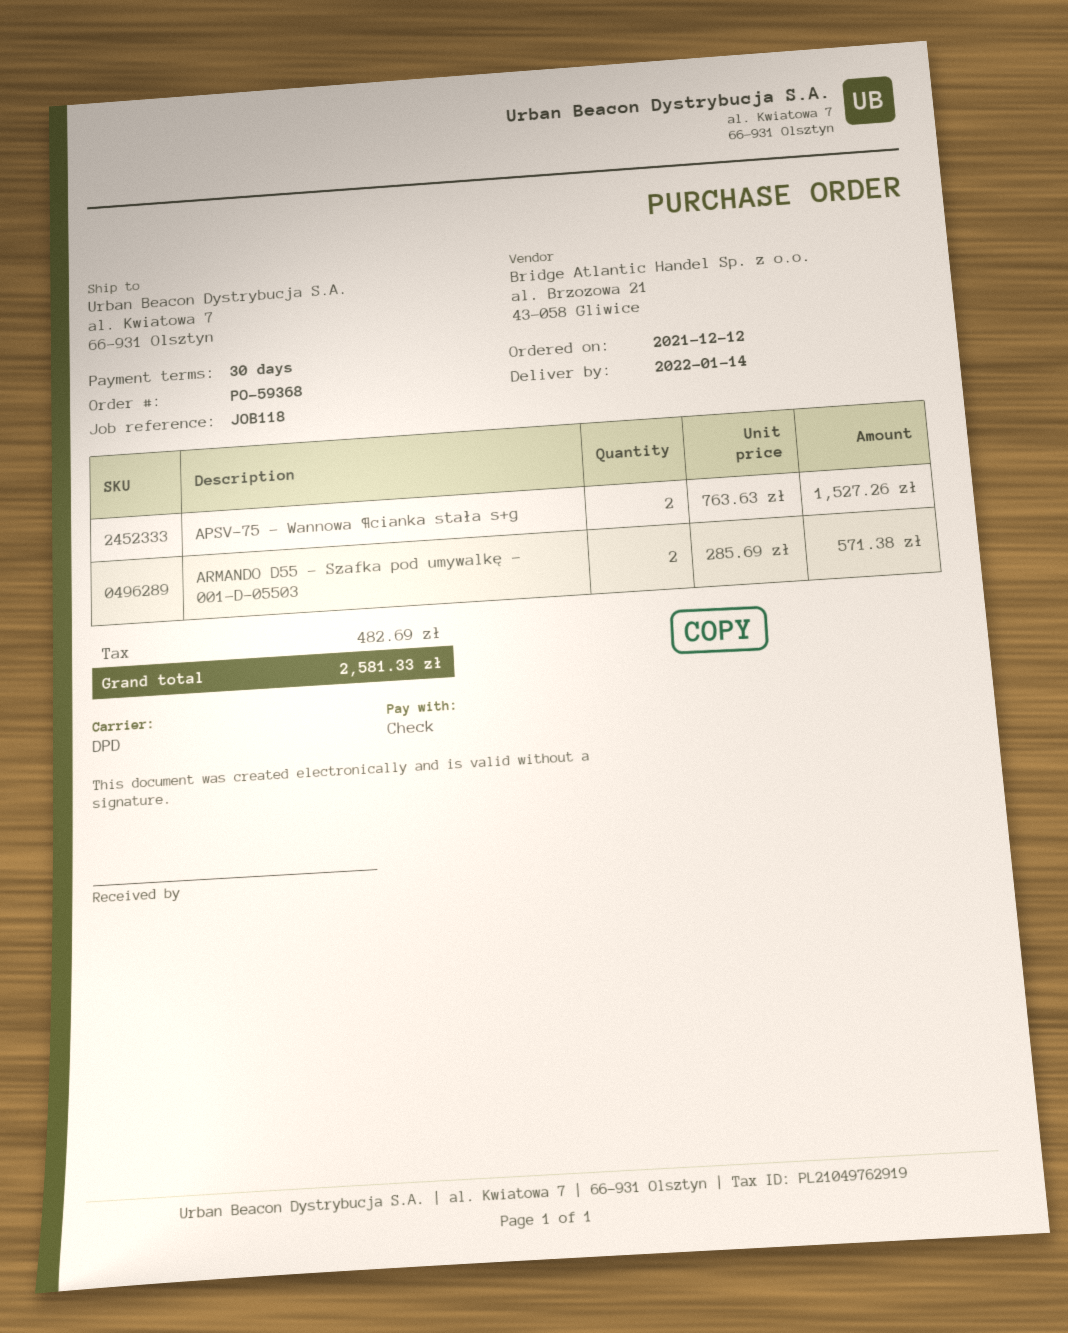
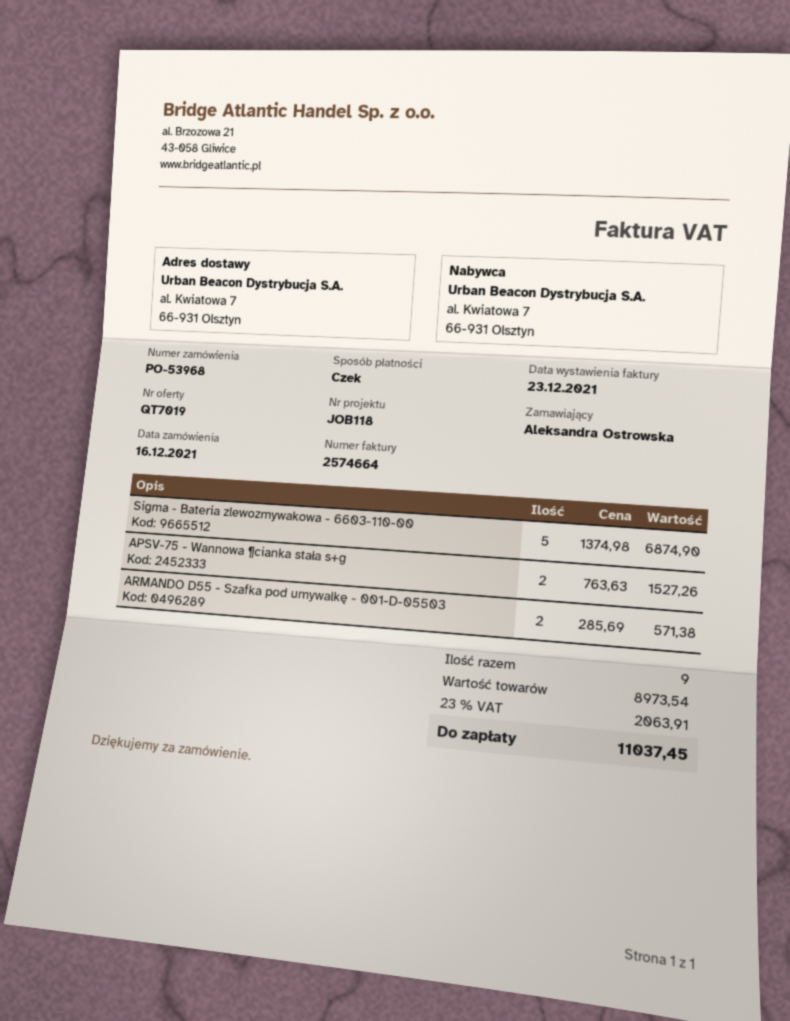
order number: PO-59368 -> PO-53968
order date: 2021-12-12 -> 2021-12-16
Sigma - Bateria zlewozmywakowa - 6603-110-00: none -> 5 x 1374.98 = 6874.90
tax: 482.69 -> 2063.91
total: 2581.33 -> 11037.45

